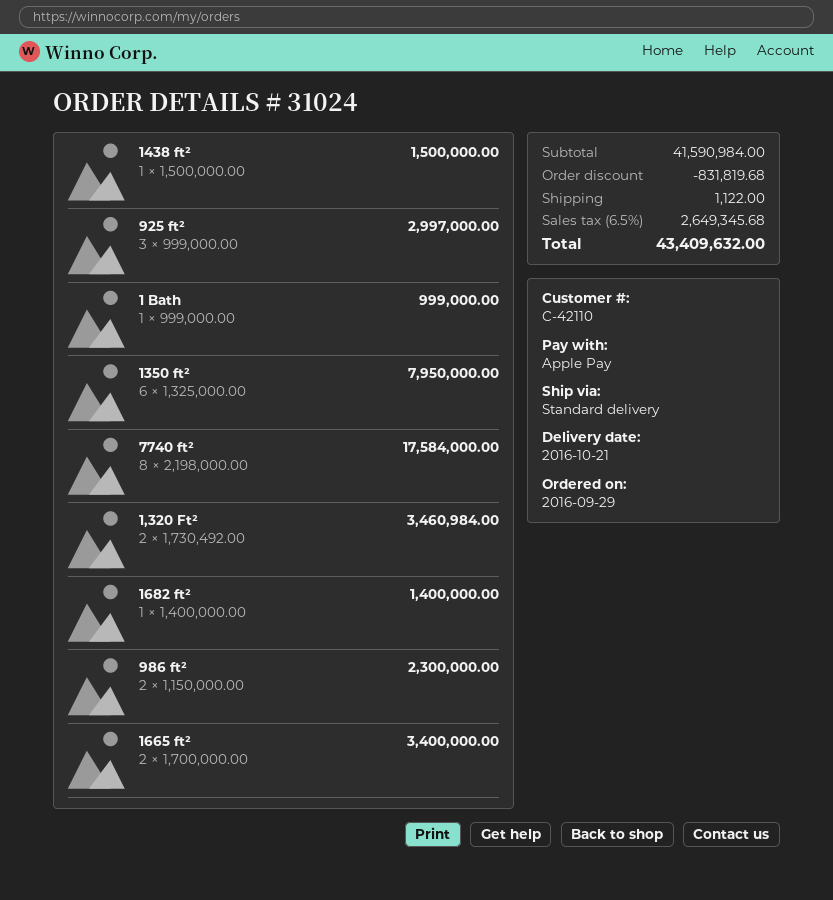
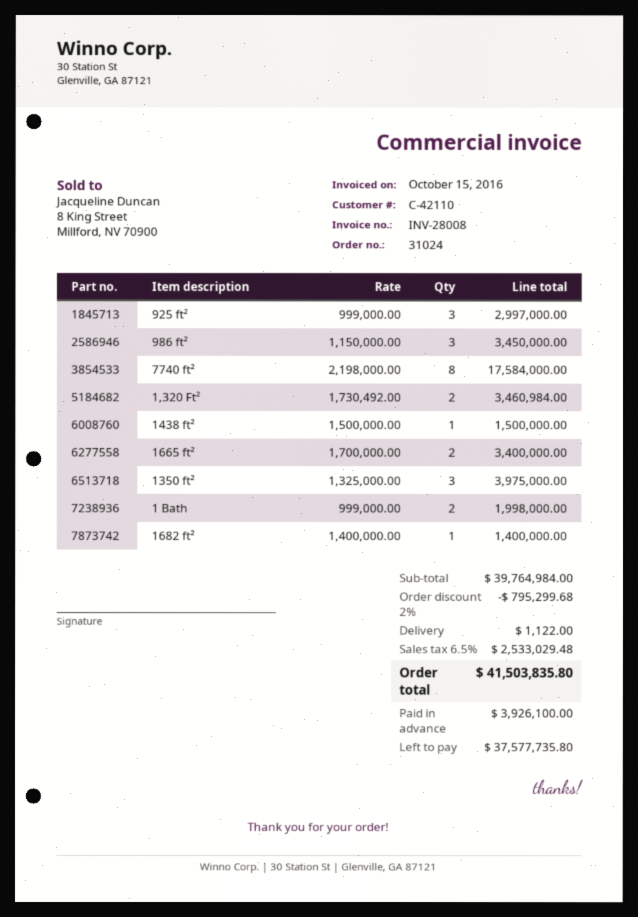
1 Bath: 1 x 999000.00 = 999000.00 -> 2 x 999000.00 = 1998000.00
1350 ft²: 6 x 1325000.00 = 7950000.00 -> 3 x 1325000.00 = 3975000.00
986 ft²: 2 x 1150000.00 = 2300000.00 -> 3 x 1150000.00 = 3450000.00
subtotal: 41590984.00 -> 39764984.00
discount: 831819.68 -> 795299.68
tax: 6.5% = 2649345.68 -> 6.5% = 2533029.48
total: 43409632.00 -> 41503835.80

